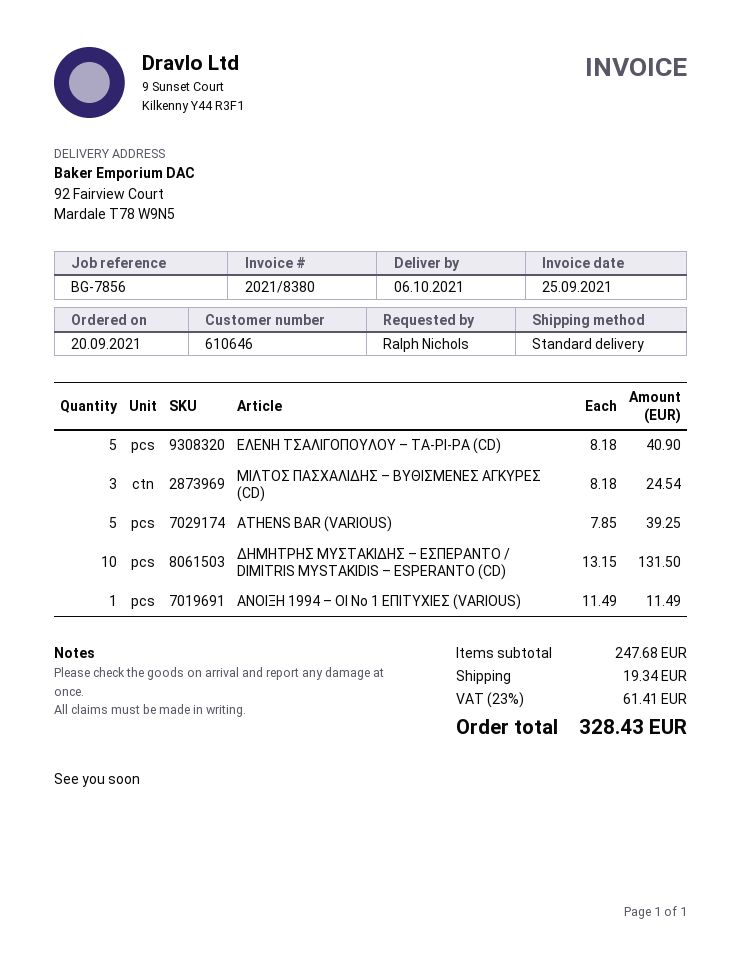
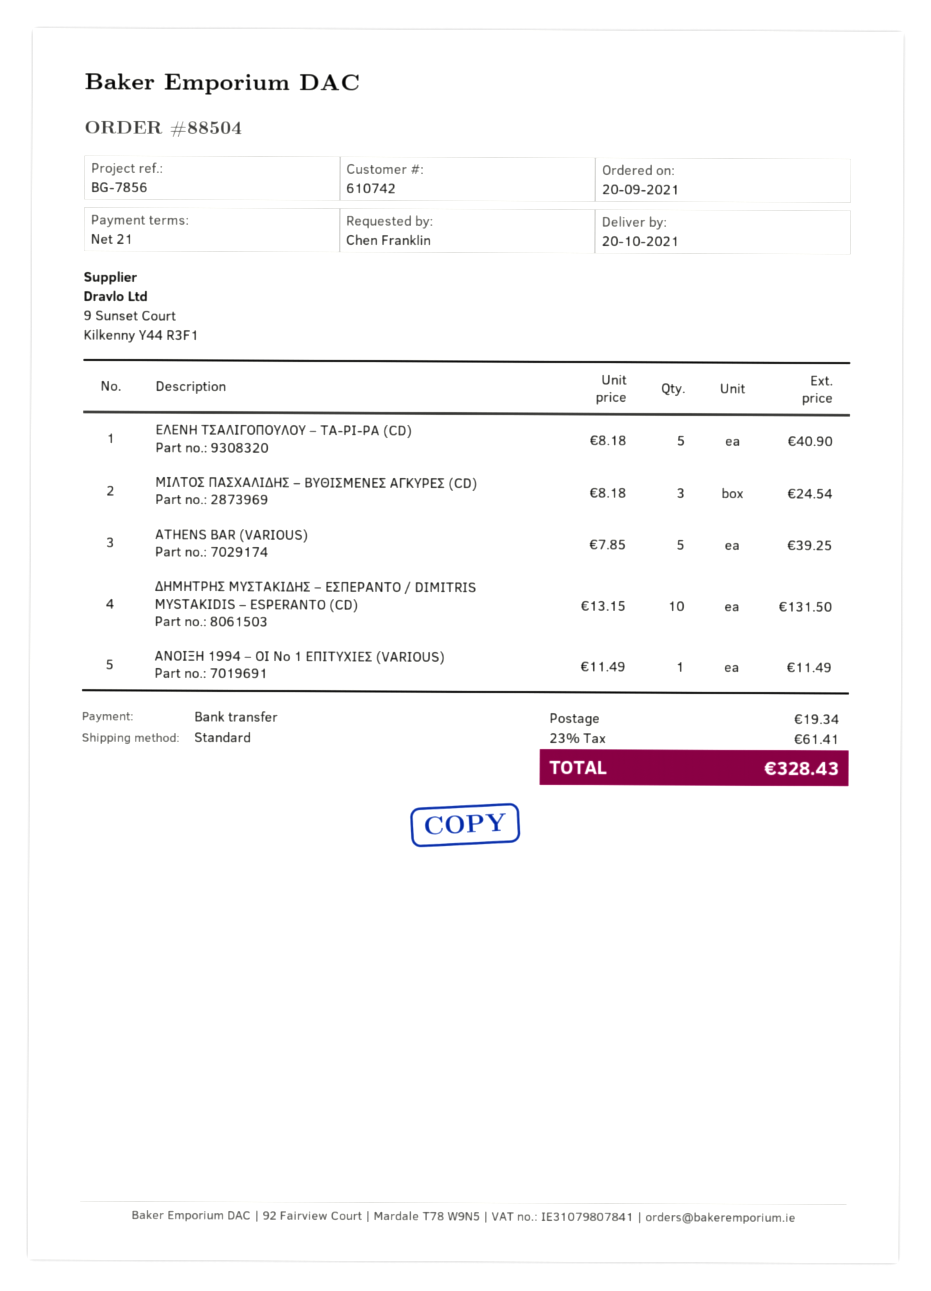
delivery date: 2021-10-06 -> 2021-10-20
customer number: 610646 -> 610742
ordered by: Ralph Nichols -> Chen Franklin

